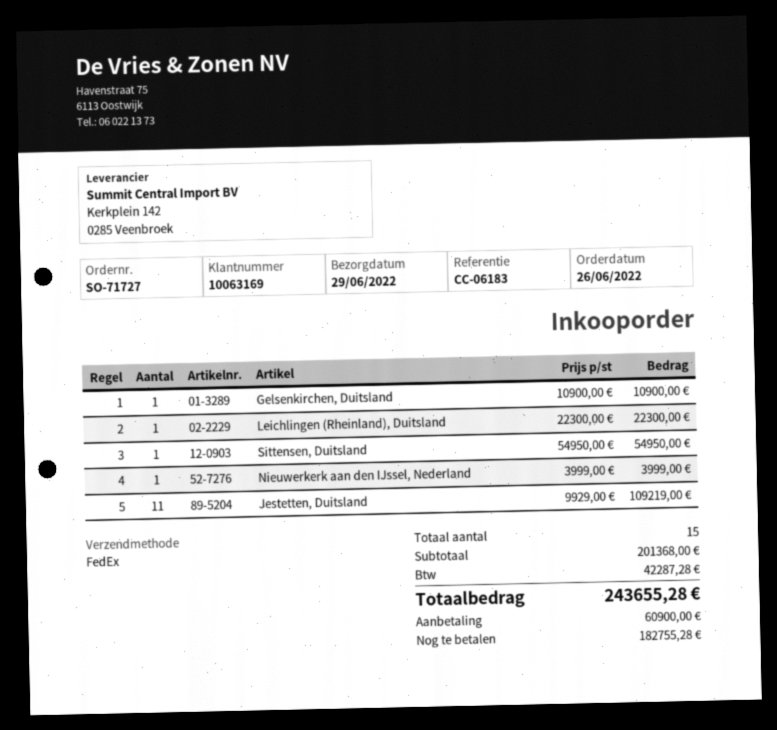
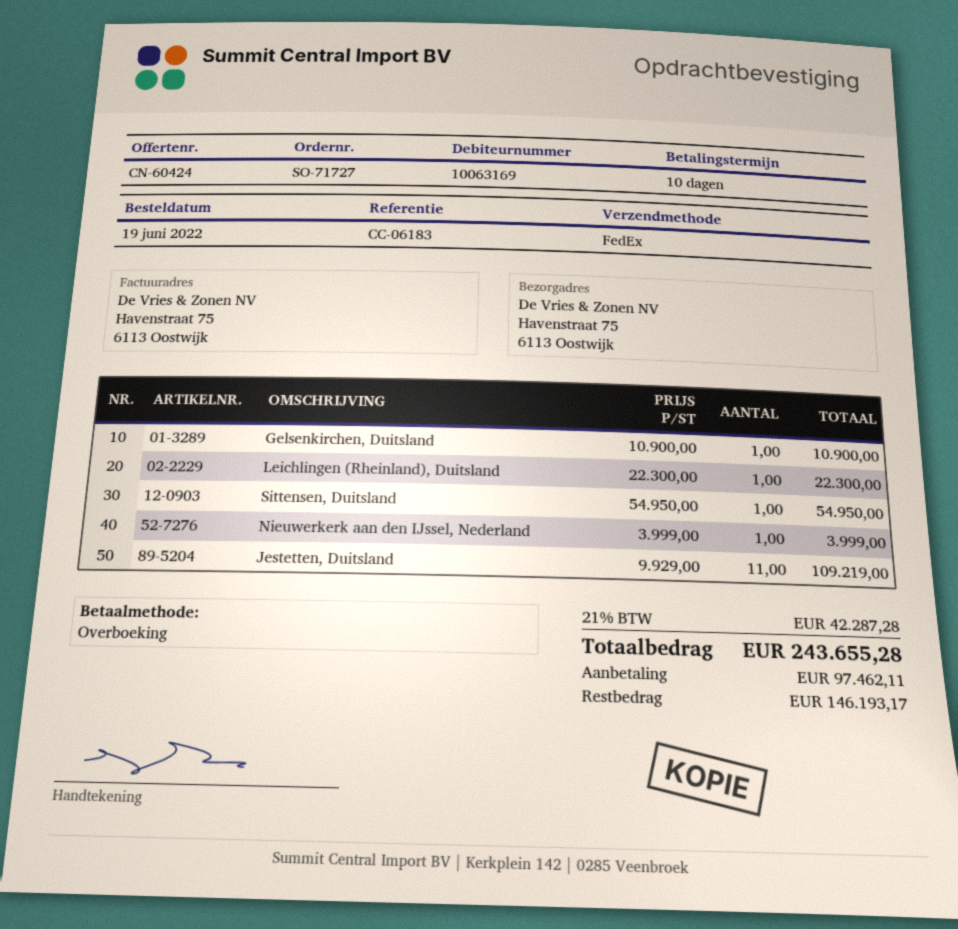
order date: 2022-06-26 -> 2022-06-19
deposit: 60900.00 -> 97462.11
balance: 182755.28 -> 146193.17

